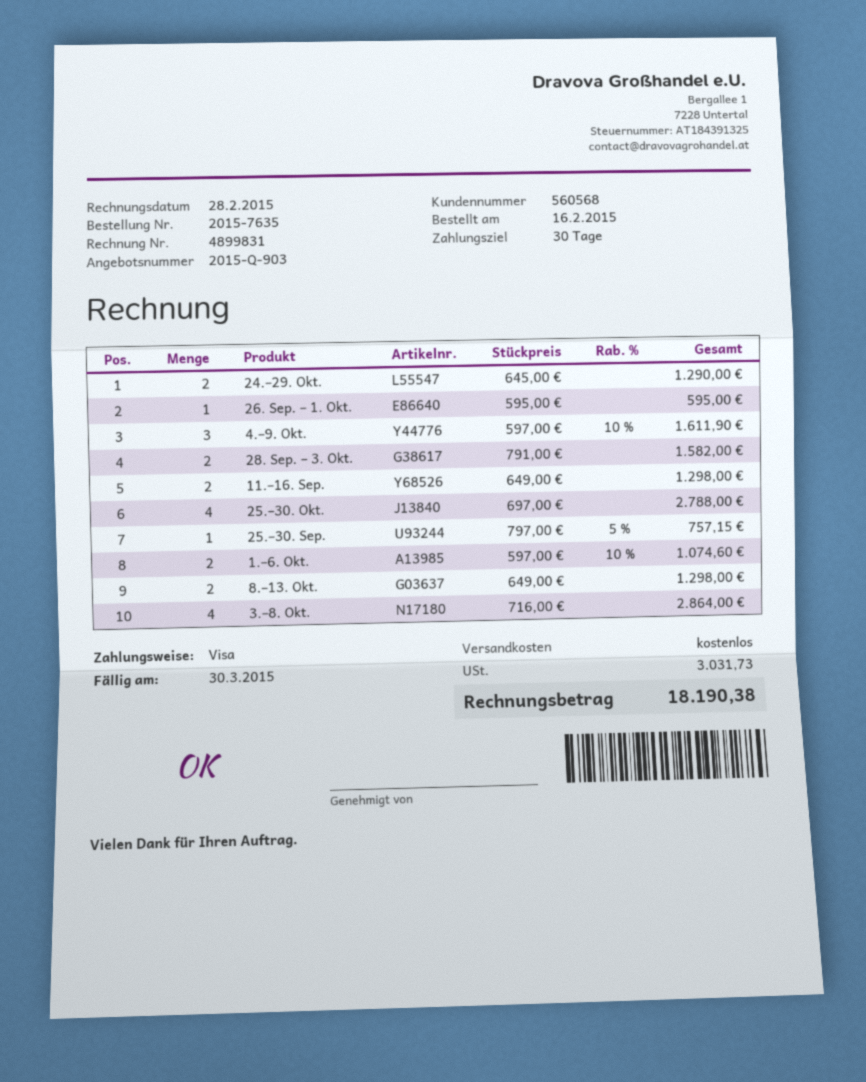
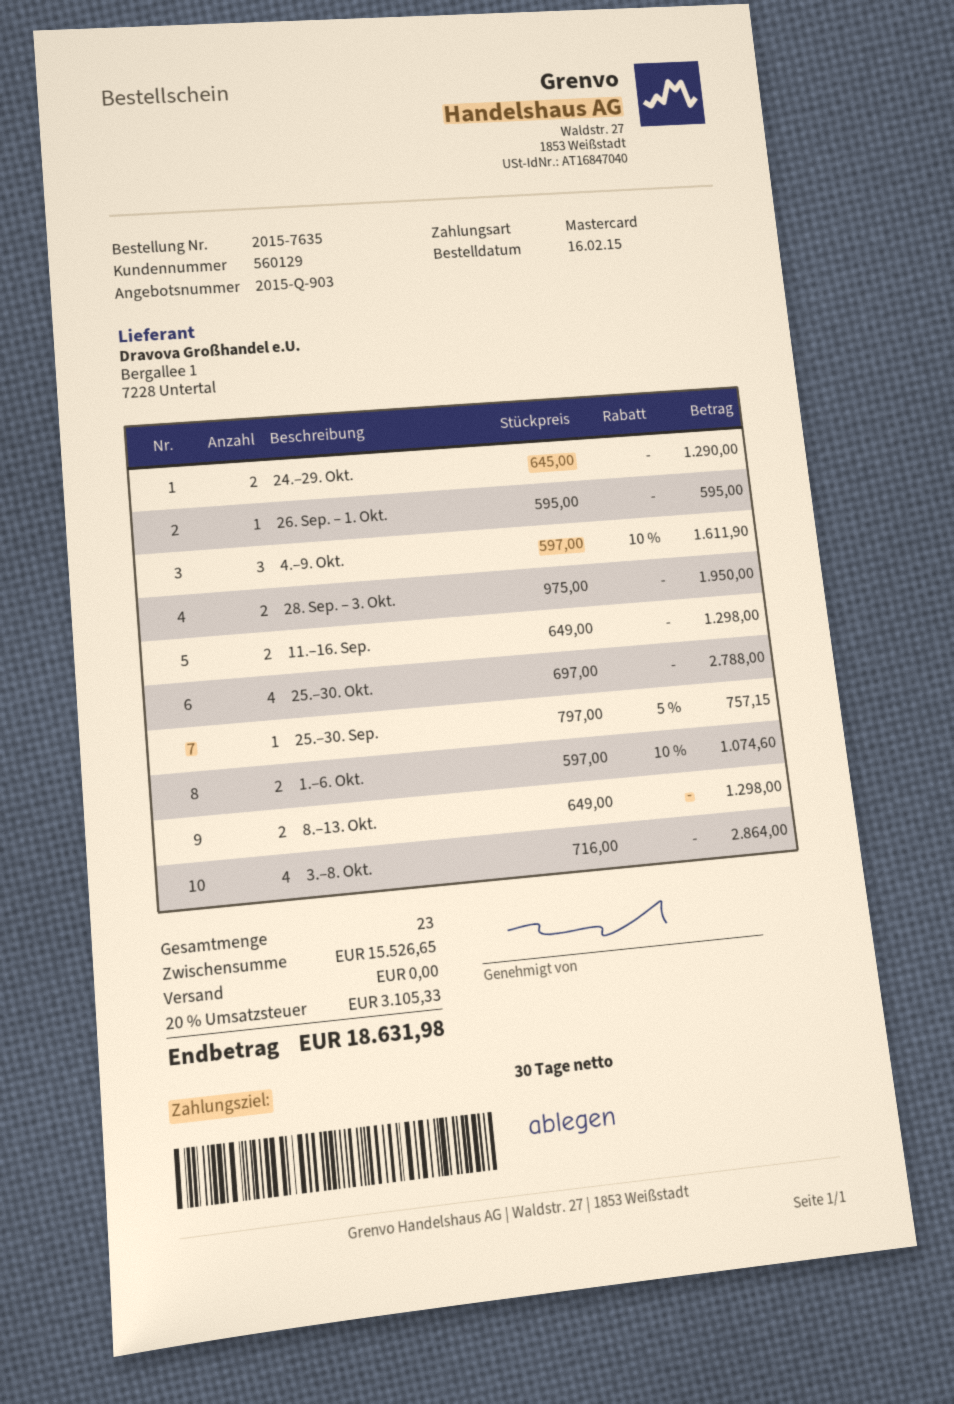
customer number: 560568 -> 560129
payment method: Visa -> Mastercard
28. Sep. – 3. Okt.: 2 x 791.00 = 1582.00 -> 2 x 975.00 = 1950.00
tax: 3031.73 -> 3105.33
total: 18190.38 -> 18631.98

